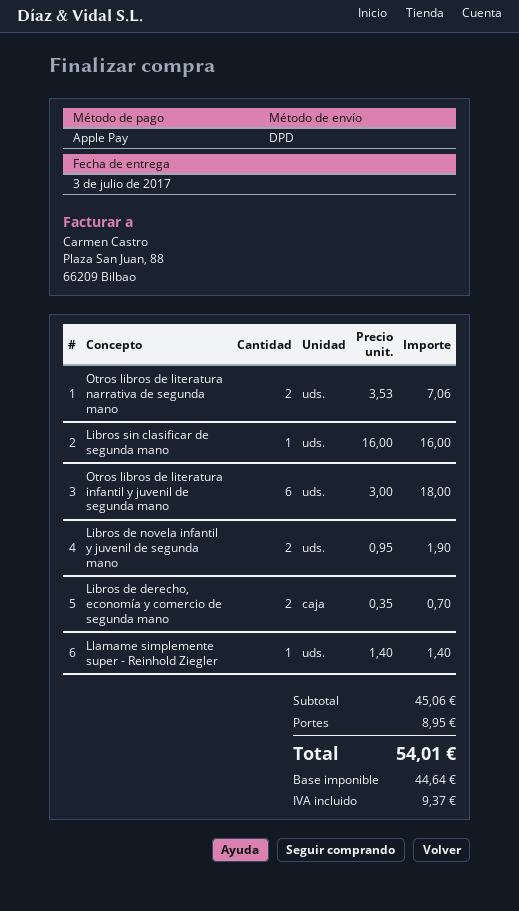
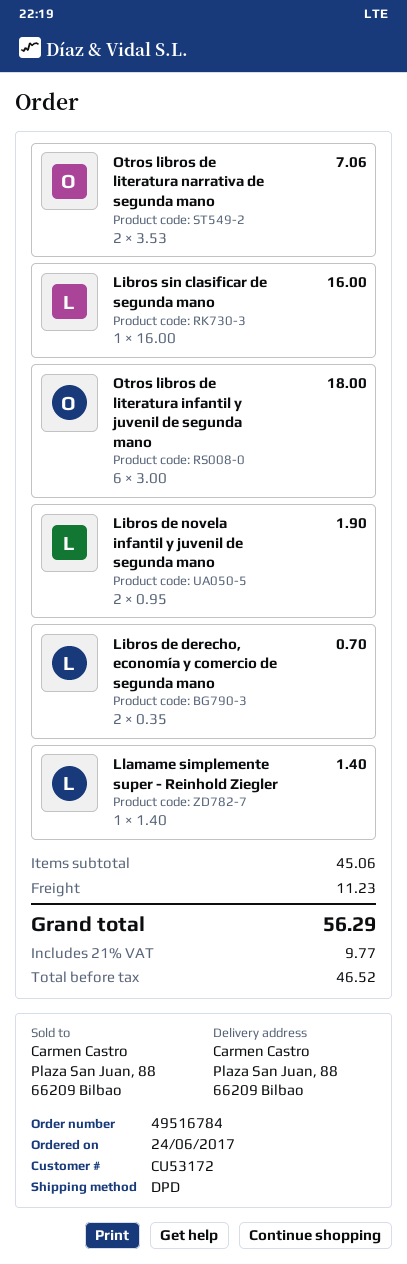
shipping: 8.95 -> 11.23
net: 44.64 -> 46.52
tax: 9.37 -> 9.77
total: 54.01 -> 56.29

